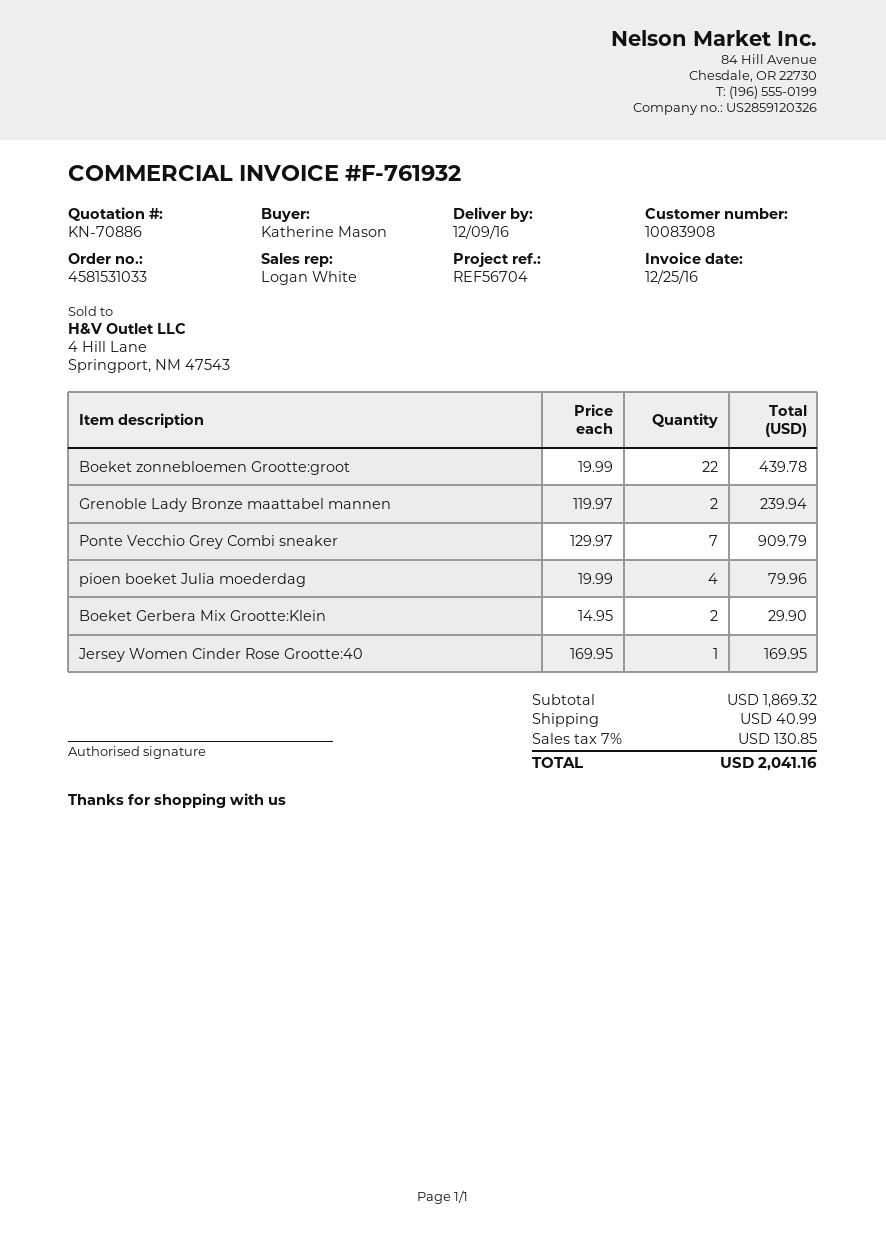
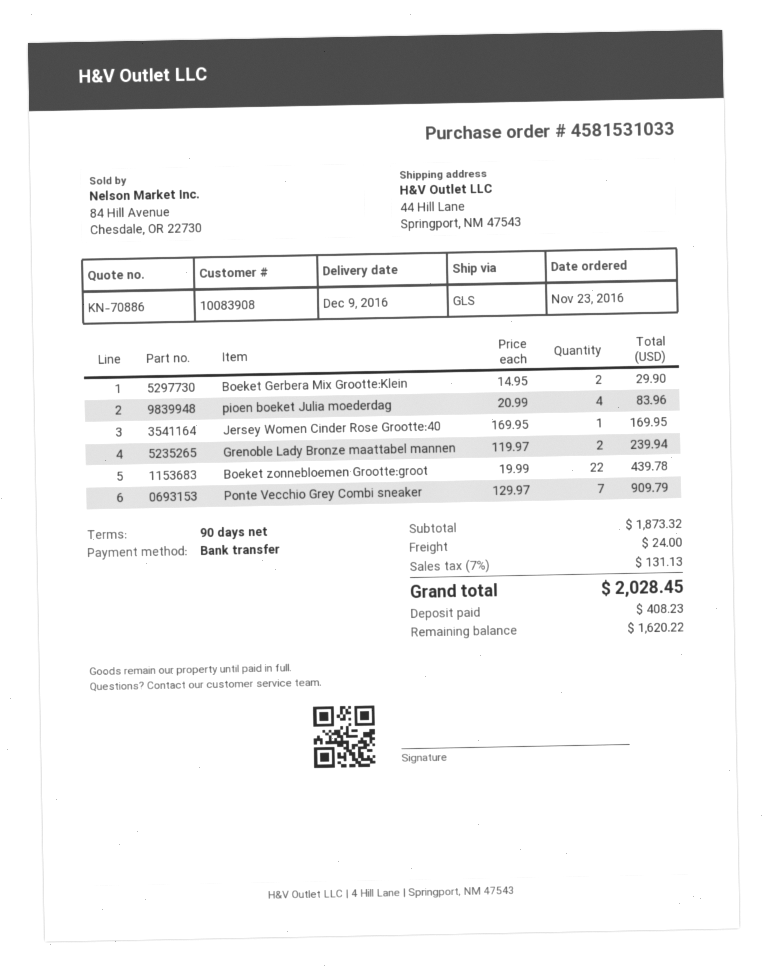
pioen boeket Julia moederdag: 4 x 19.99 = 79.96 -> 4 x 20.99 = 83.96
subtotal: 1869.32 -> 1873.32
shipping: 40.99 -> 24.00
tax: 7% = 130.85 -> 7% = 131.13
total: 2041.16 -> 2028.45

